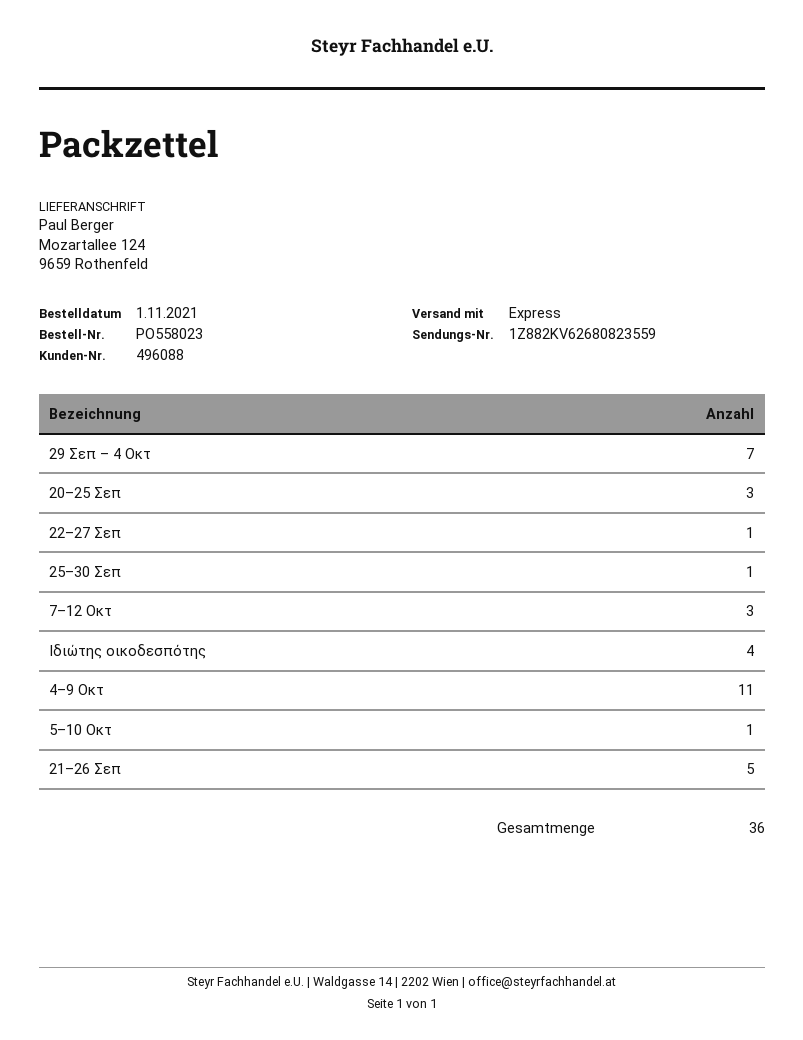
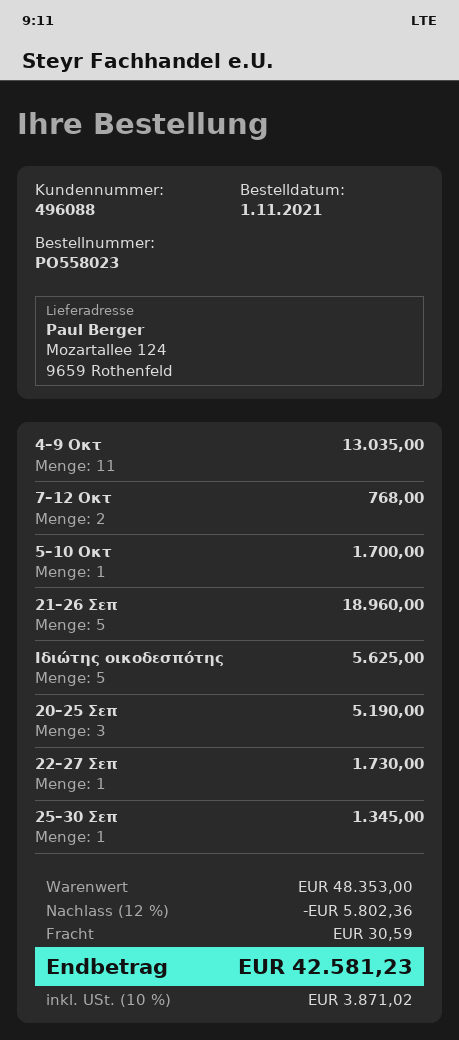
29 Σεπ – 4 Οκτ: 7 -> none
7–12 Οκτ: 3 -> 2
Ιδιώτης οικοδεσπότης: 4 -> 5

